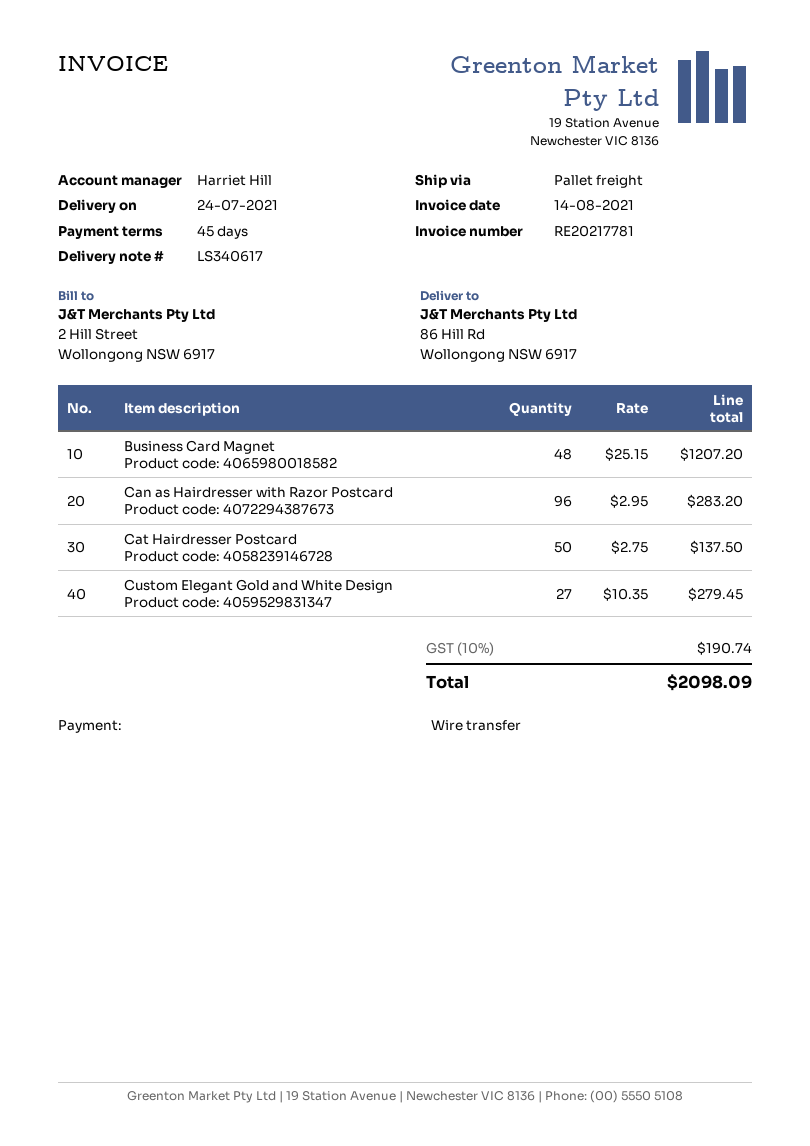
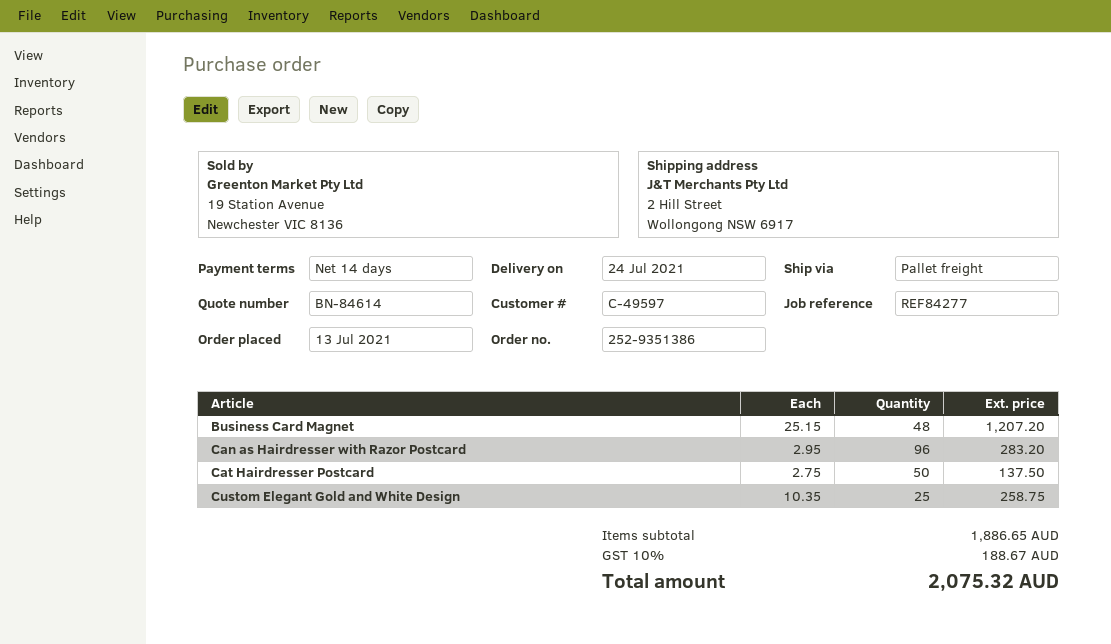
payment terms: 45 days -> 14 days
ship to: 86 Hill Rd, Wollongong NSW 6917 -> 2 Hill Street, Wollongong NSW 6917
Custom Elegant Gold and White Design: 27 x 10.35 = 279.45 -> 25 x 10.35 = 258.75
tax: 10% = 190.74 -> 10% = 188.67
total: 2098.09 -> 2075.32

